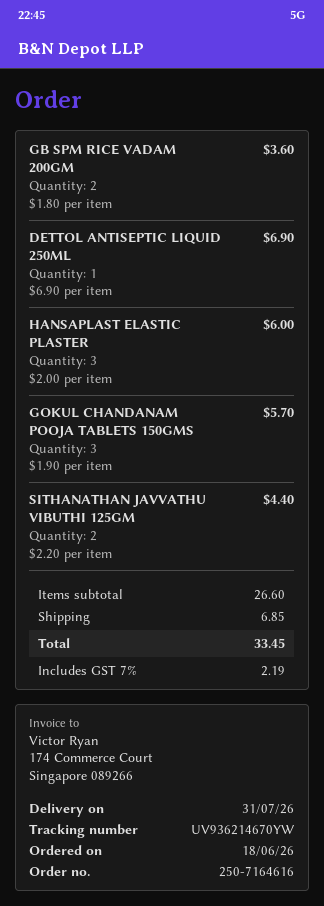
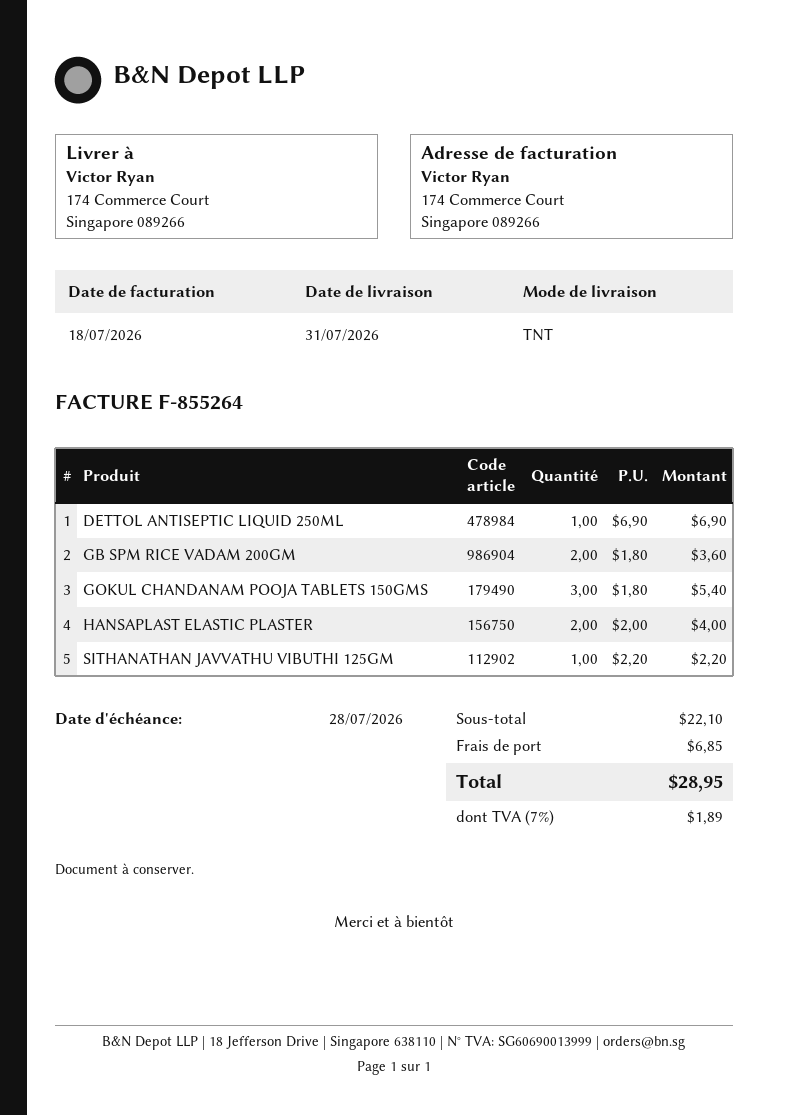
HANSAPLAST ELASTIC PLASTER: 3 x 2.00 = 6.00 -> 2 x 2.00 = 4.00
GOKUL CHANDANAM POOJA TABLETS 150GMS: 3 x 1.90 = 5.70 -> 3 x 1.80 = 5.40
SITHANATHAN JAVVATHU VIBUTHI 125GM: 2 x 2.20 = 4.40 -> 1 x 2.20 = 2.20
subtotal: 26.60 -> 22.10
tax: 7% = 2.19 -> 7% = 1.89
total: 33.45 -> 28.95

